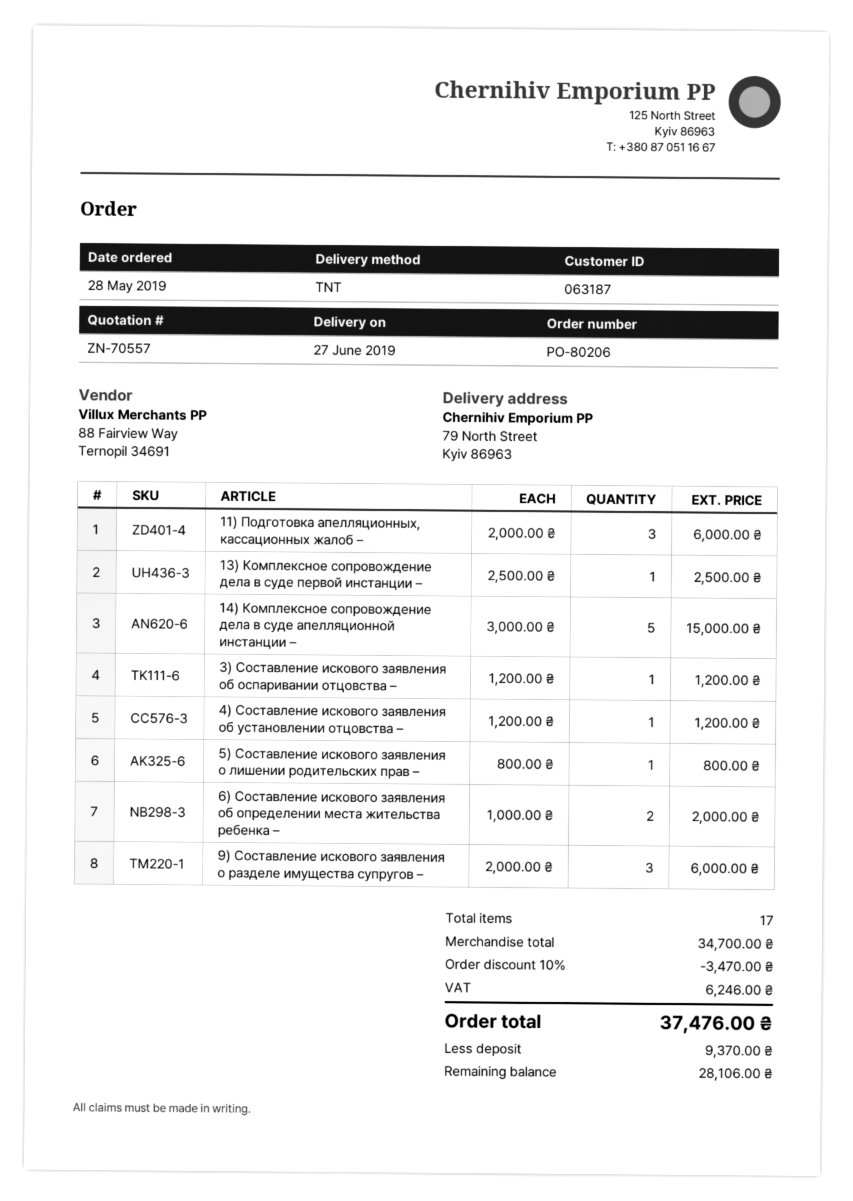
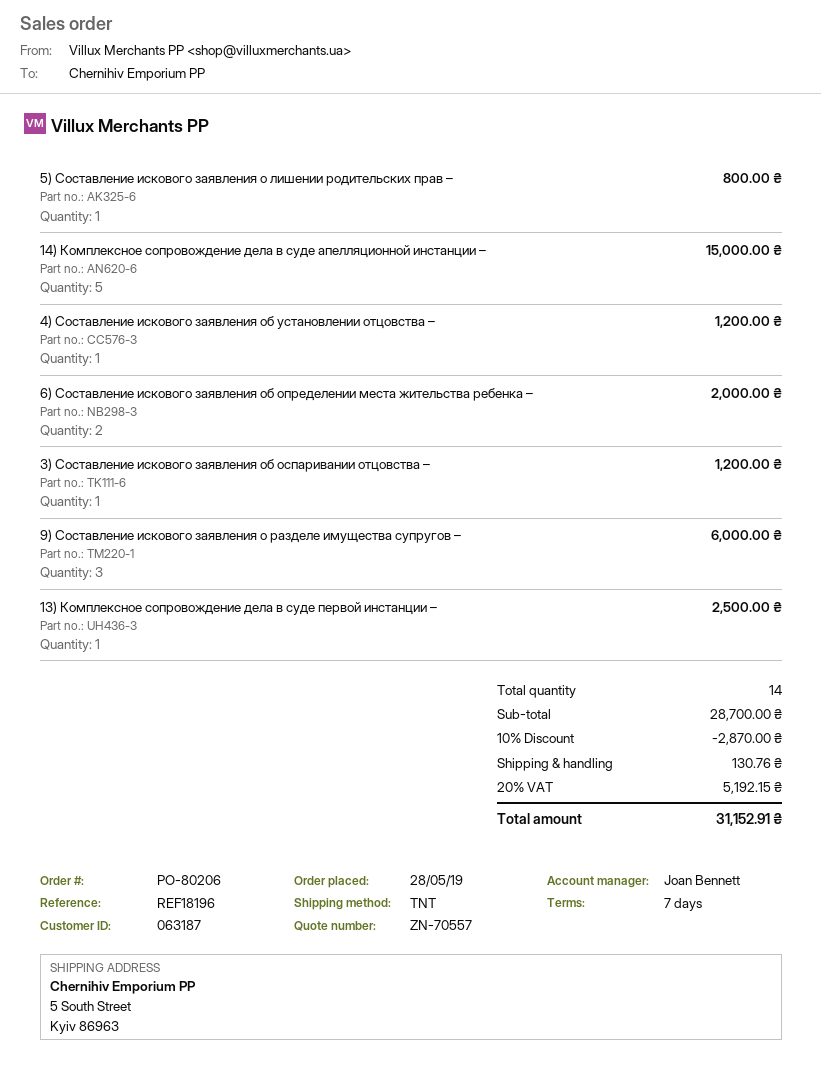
ship to: 79 North Street, Kyiv 86963 -> 5 South Street, Kyiv 86963
11) Подготовка апелляционных, кассационных жалоб –: 3 for 6000.00 -> none
total quantity: 17 -> 14
subtotal: 34700.00 -> 28700.00
discount: 10% = 3470.00 -> 10% = 2870.00
shipping: none -> 130.76
tax: 6246.00 -> 5192.15
total: 37476.00 -> 31152.91

